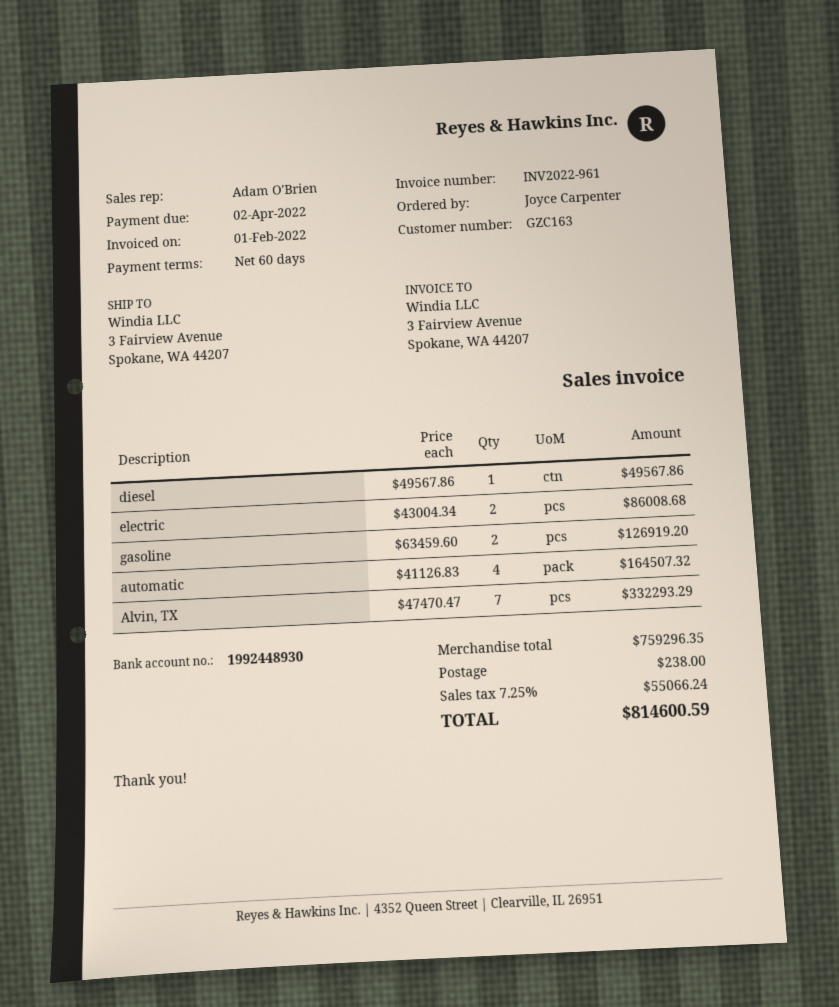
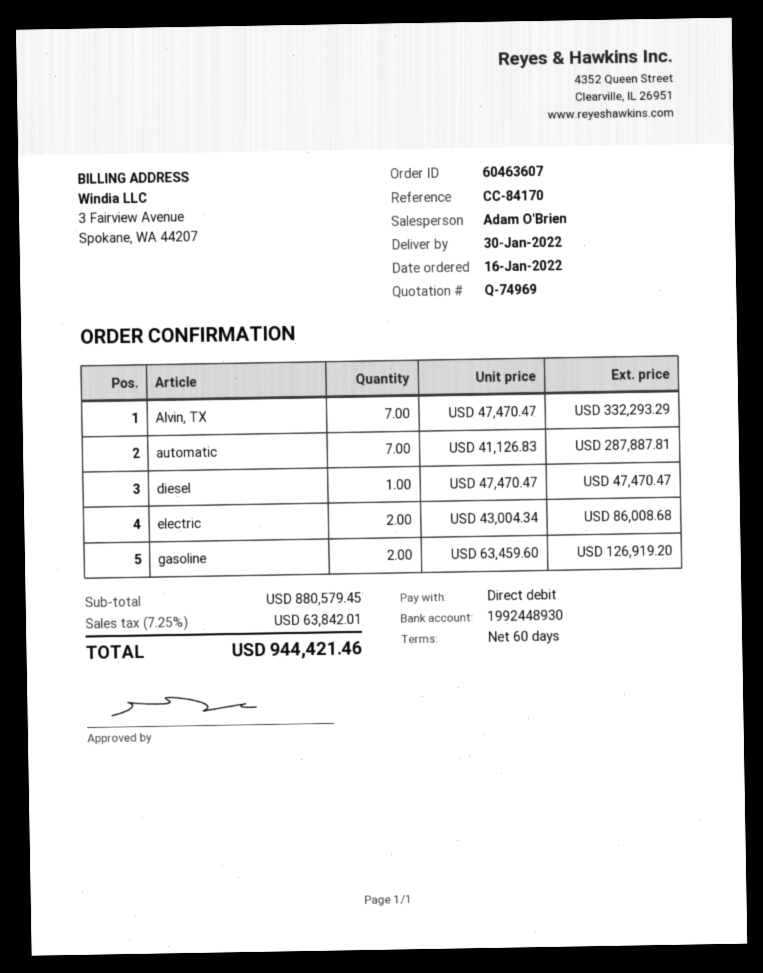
diesel: 1 x 49567.86 = 49567.86 -> 1 x 47470.47 = 47470.47
automatic: 4 x 41126.83 = 164507.32 -> 7 x 41126.83 = 287887.81
subtotal: 759296.35 -> 880579.45
shipping: 238.00 -> none
tax: 7.25% = 55066.24 -> 7.25% = 63842.01
total: 814600.59 -> 944421.46

